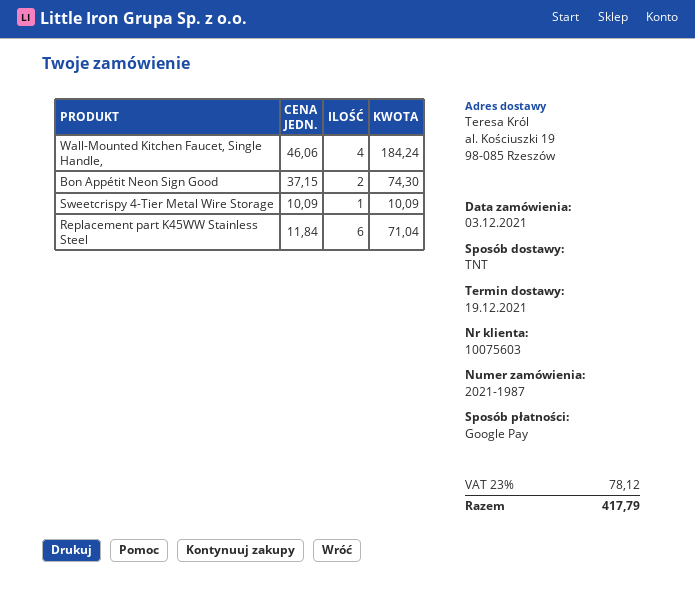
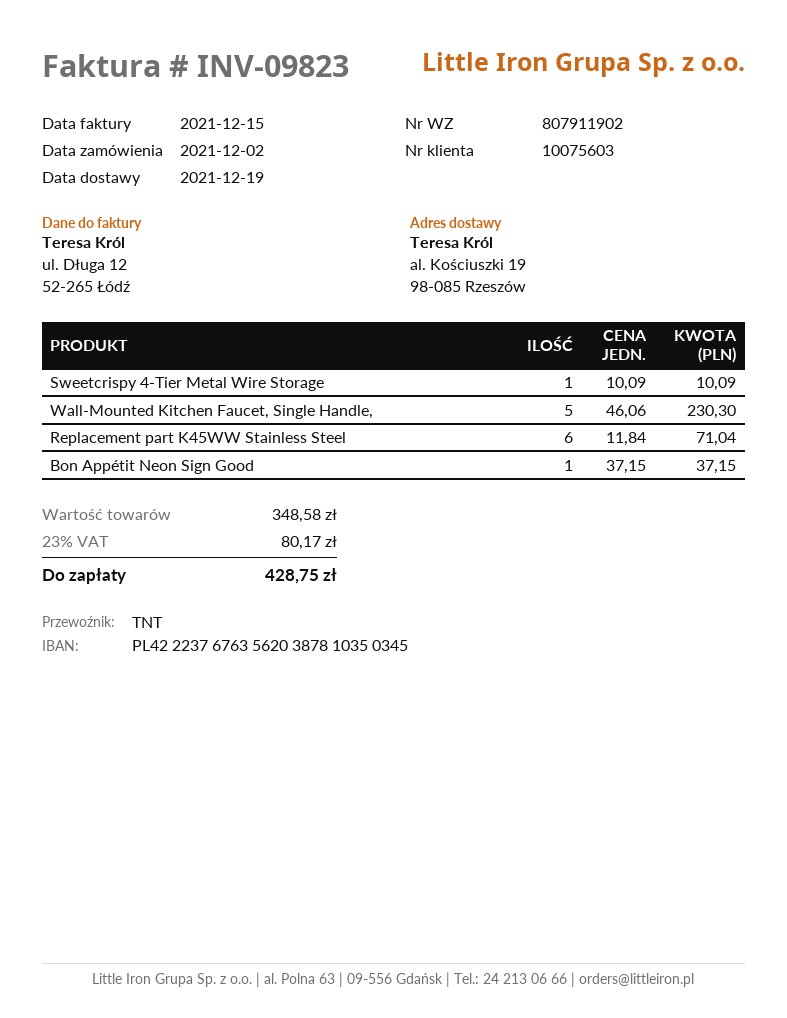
order date: 2021-12-03 -> 2021-12-02
Wall-Mounted Kitchen Faucet, Single Handle,: 4 x 46.06 = 184.24 -> 5 x 46.06 = 230.30
Bon Appétit Neon Sign Good: 2 x 37.15 = 74.30 -> 1 x 37.15 = 37.15
tax: 23% = 78.12 -> 23% = 80.17
total: 417.79 -> 428.75

